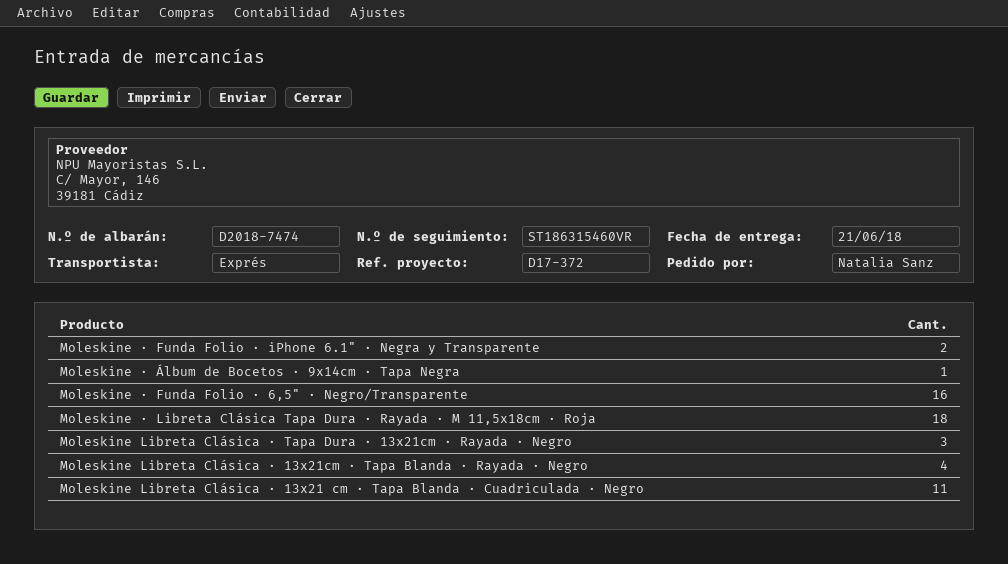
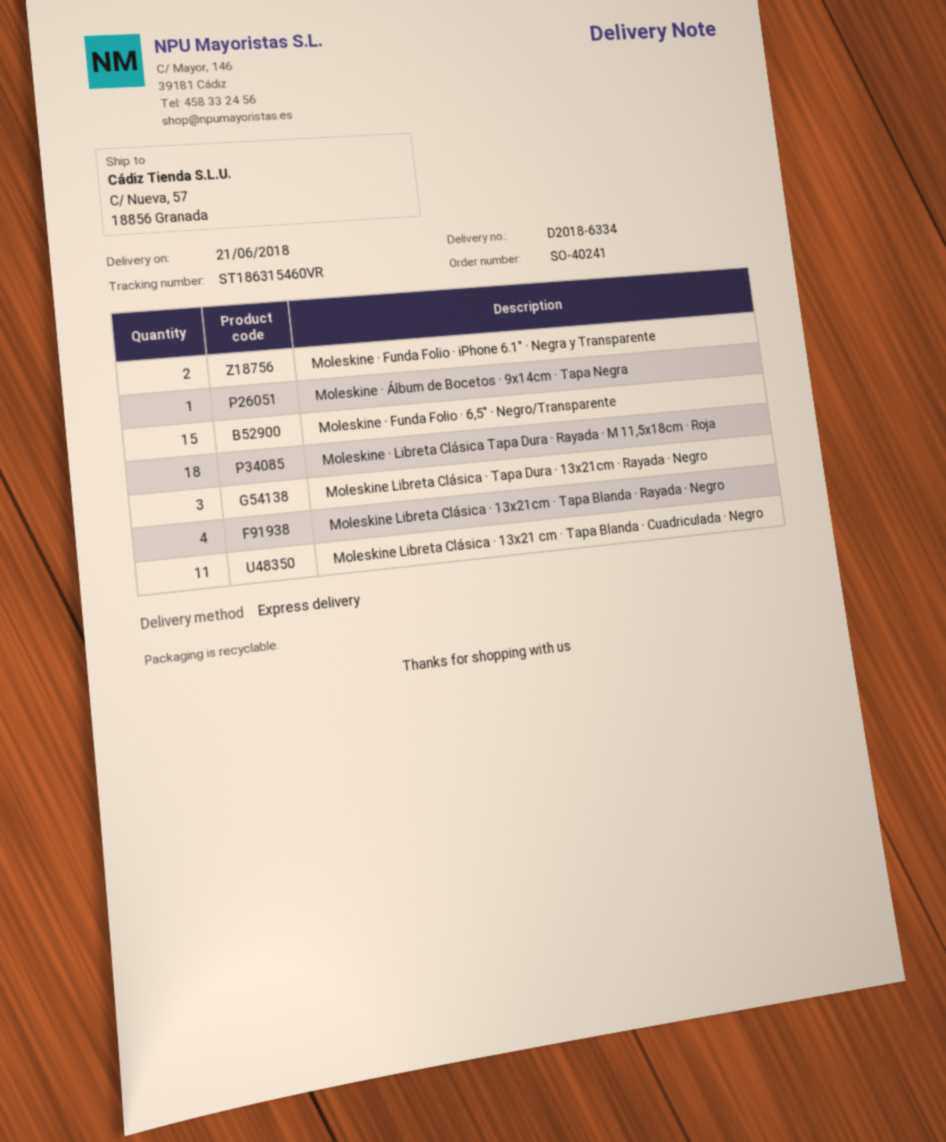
delivery note number: D2018-7474 -> D2018-6334
Moleskine · Funda Folio · 6,5" · Negro/Transparente: 16 -> 15

